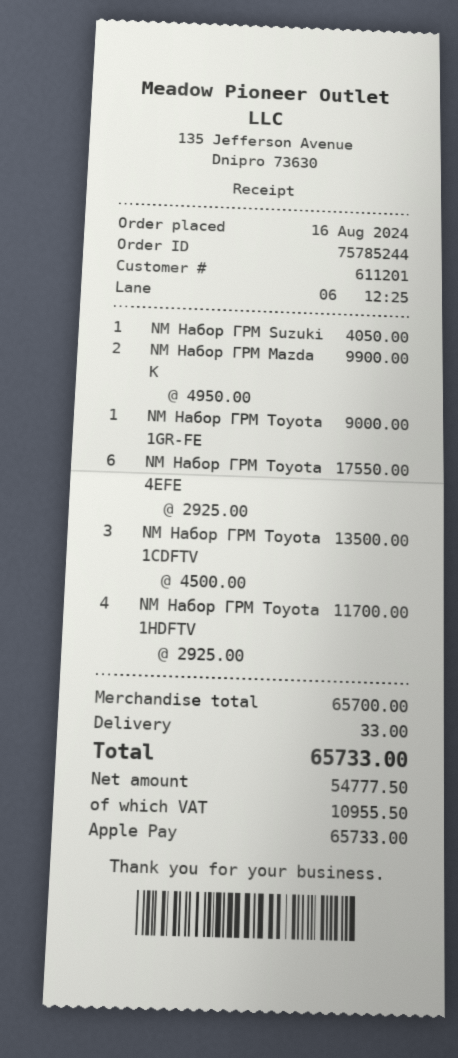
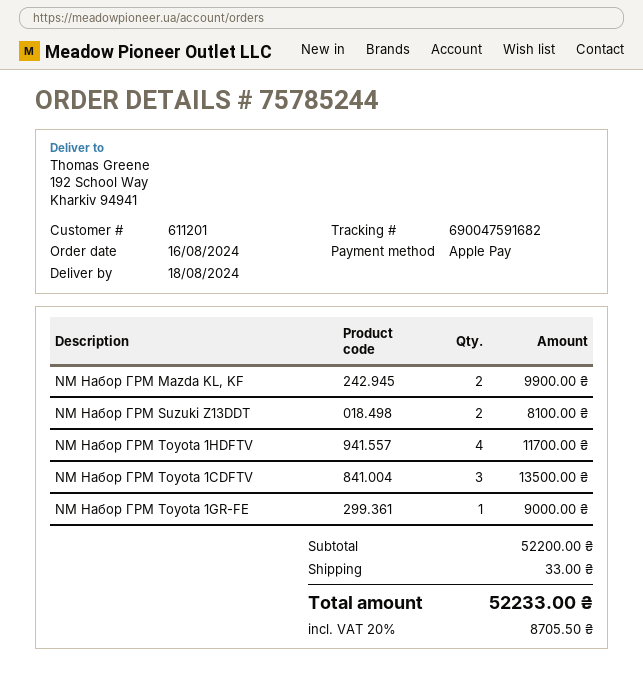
NM Набор ГРМ Suzuki: 1 for 4050.00 -> 2 for 8100.00
NM Набор ГРМ Toyota 4EFE: 6 for 17550.00 -> none
subtotal: 65700.00 -> 52200.00
tax: 10955.50 -> 8705.50
total: 65733.00 -> 52233.00

